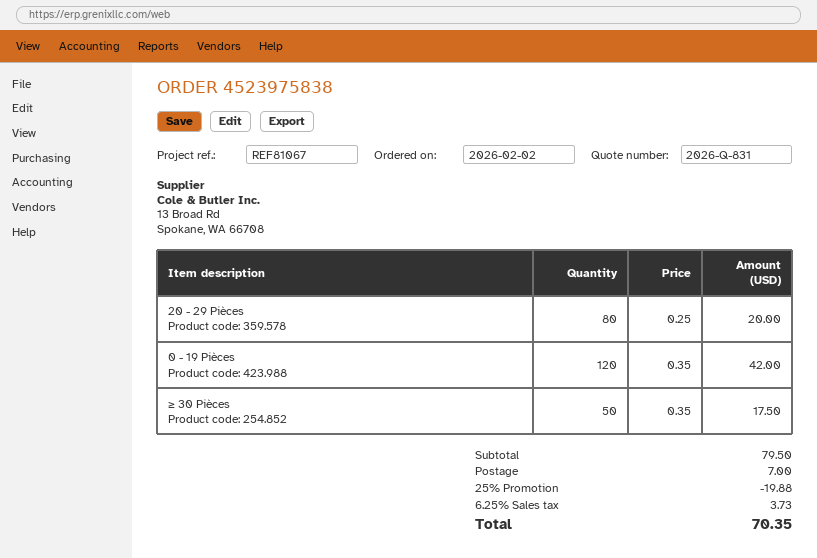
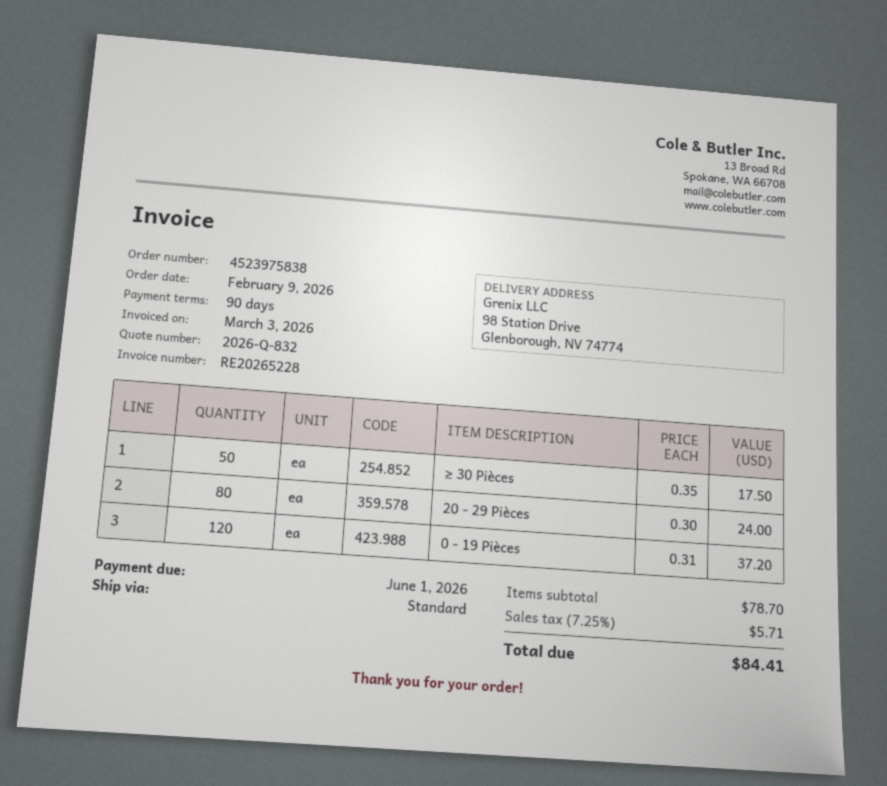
quote number: 2026-Q-831 -> 2026-Q-832
order date: 2026-02-02 -> 2026-02-09
20 - 29 Pièces: 80 x 0.25 = 20.00 -> 80 x 0.30 = 24.00
0 - 19 Pièces: 120 x 0.35 = 42.00 -> 120 x 0.31 = 37.20
subtotal: 79.50 -> 78.70
discount: 25% = 19.88 -> none
shipping: 7.00 -> none
tax: 6.25% = 3.73 -> 7.25% = 5.71
total: 70.35 -> 84.41

